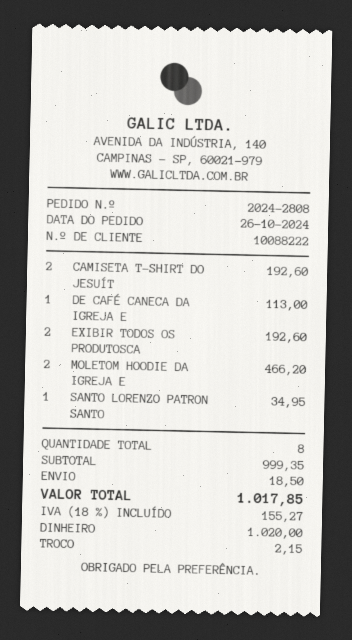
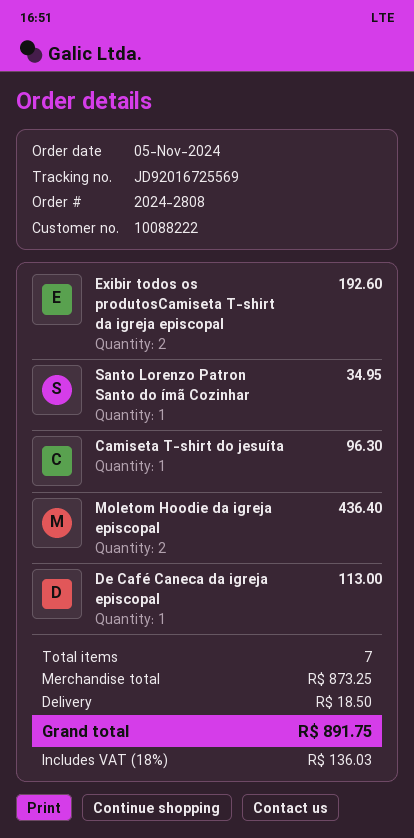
order date: 2024-10-26 -> 2024-11-05
CAMISETA T-SHIRT DO JESUÍT: 2 for 192.60 -> 1 for 96.30
MOLETOM HOODIE DA IGREJA E: 2 for 466.20 -> 2 for 436.40
total quantity: 8 -> 7
subtotal: 999.35 -> 873.25
tax: 18% = 155.27 -> 18% = 136.03
total: 1017.85 -> 891.75

